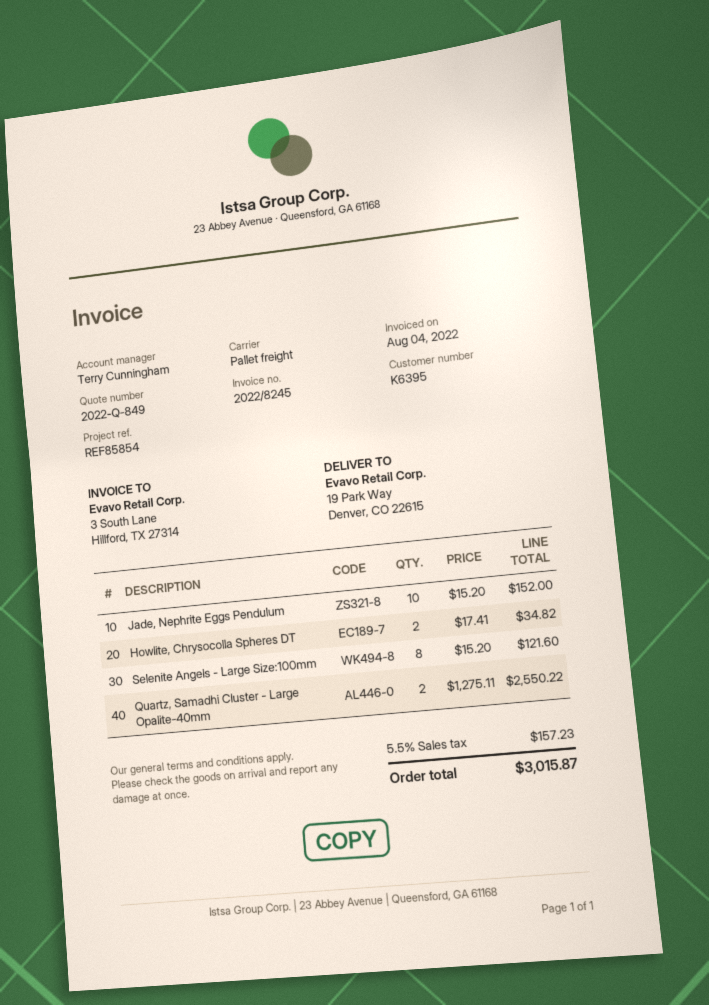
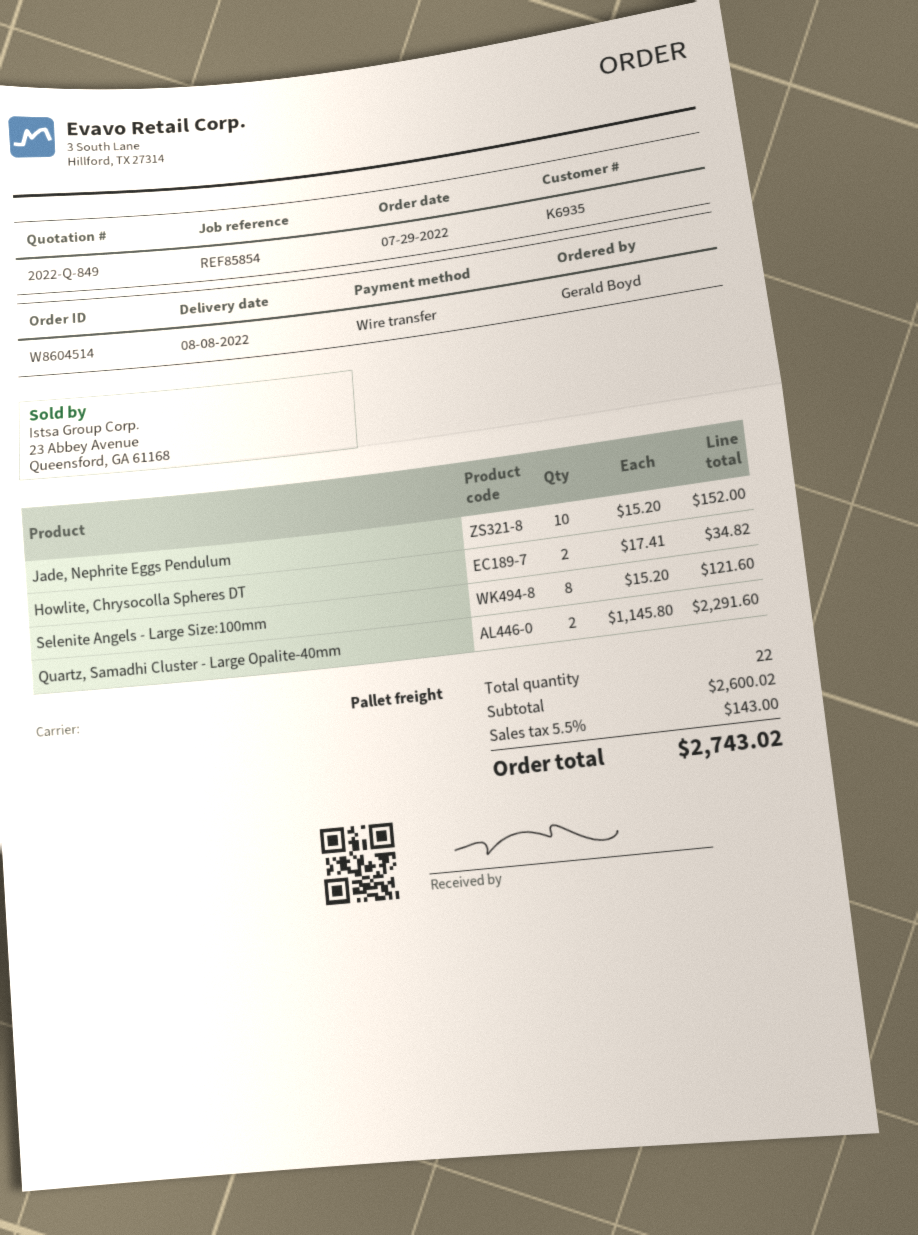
customer number: K6395 -> K6935
Quartz, Samadhi Cluster - Large Opalite-40mm: 2 x 1275.11 = 2550.22 -> 2 x 1145.80 = 2291.60
tax: 5.5% = 157.23 -> 5.5% = 143.00
total: 3015.87 -> 2743.02

